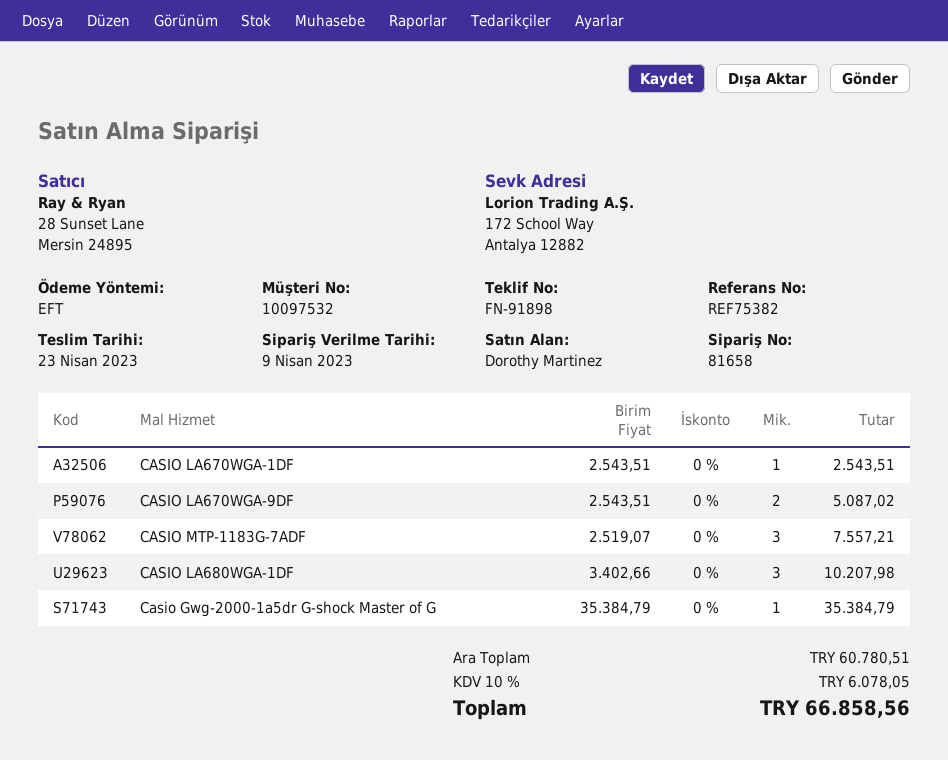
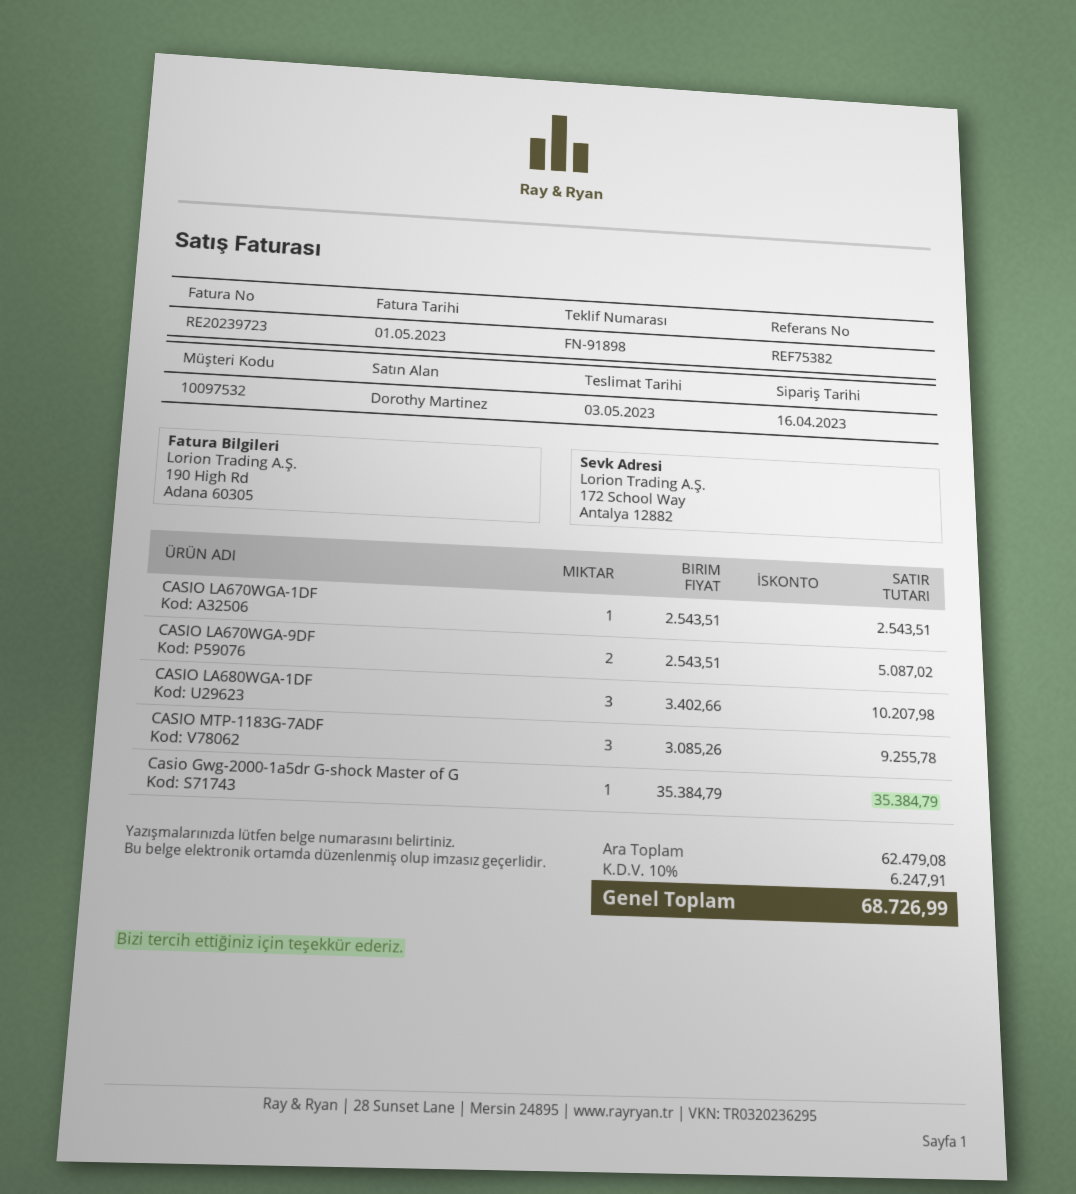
order date: 2023-04-09 -> 2023-04-16
delivery date: 2023-04-23 -> 2023-05-03
CASIO MTP-1183G-7ADF: 3 x 2519.07 = 7557.21 -> 3 x 3085.26 = 9255.78
subtotal: 60780.51 -> 62479.08
tax: 10% = 6078.05 -> 10% = 6247.91
total: 66858.56 -> 68726.99

